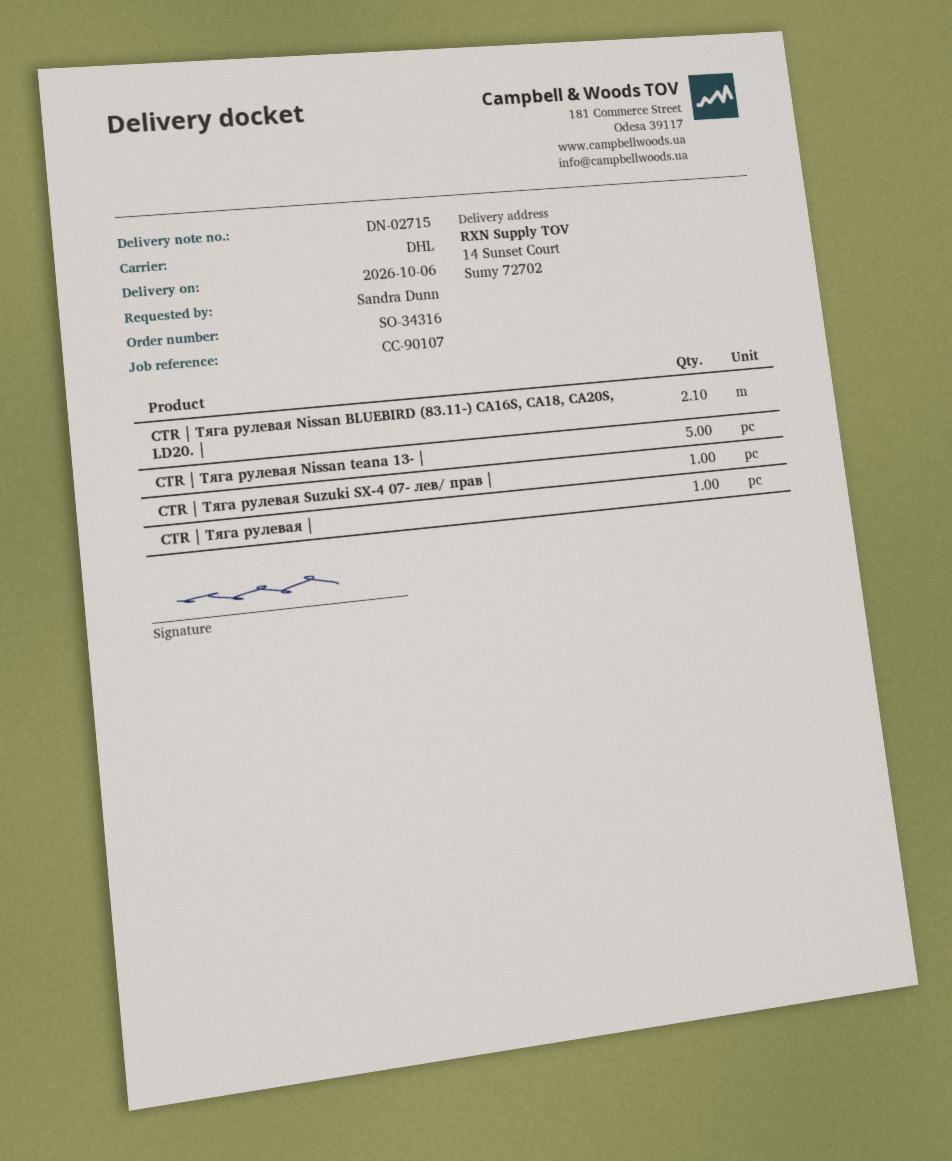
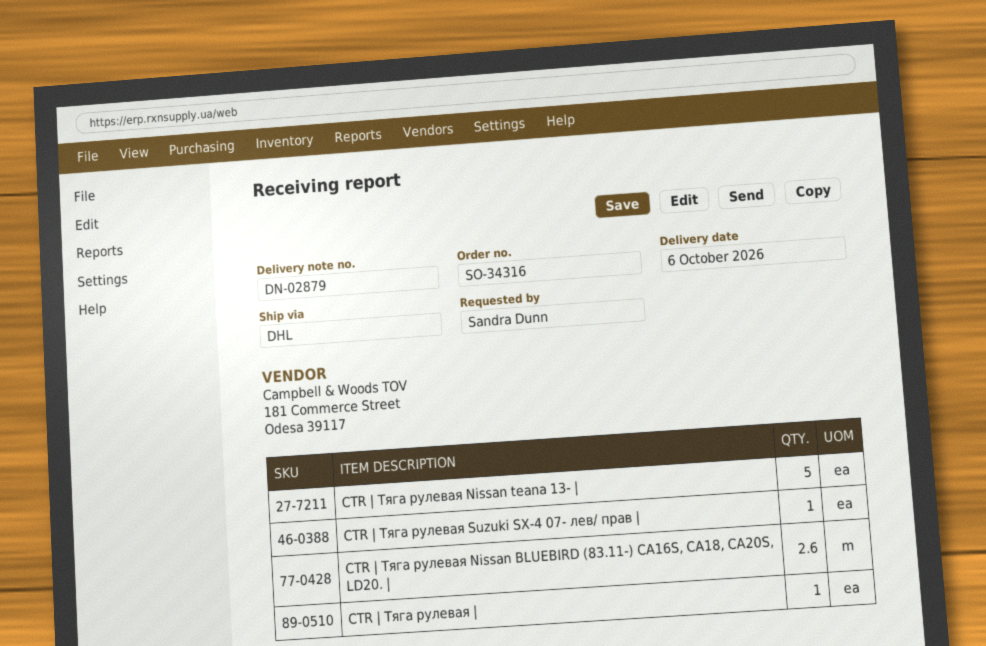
delivery note number: DN-02715 -> DN-02879
CTR | Тяга рулевая Nissan BLUEBIRD (83.11-) CA16S, CA18, CA20S, LD20. |: 2.1 -> 2.6

